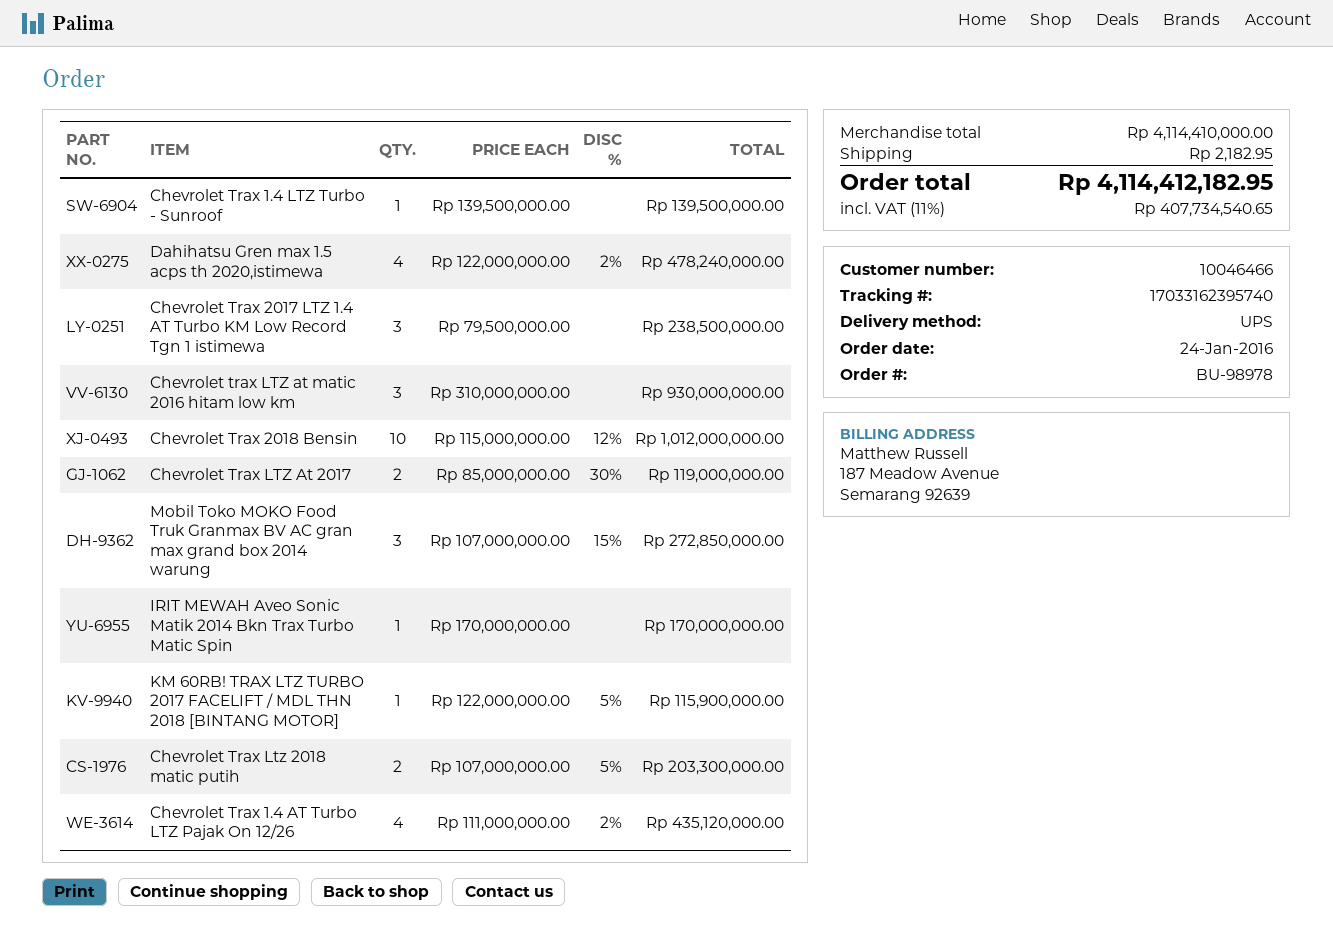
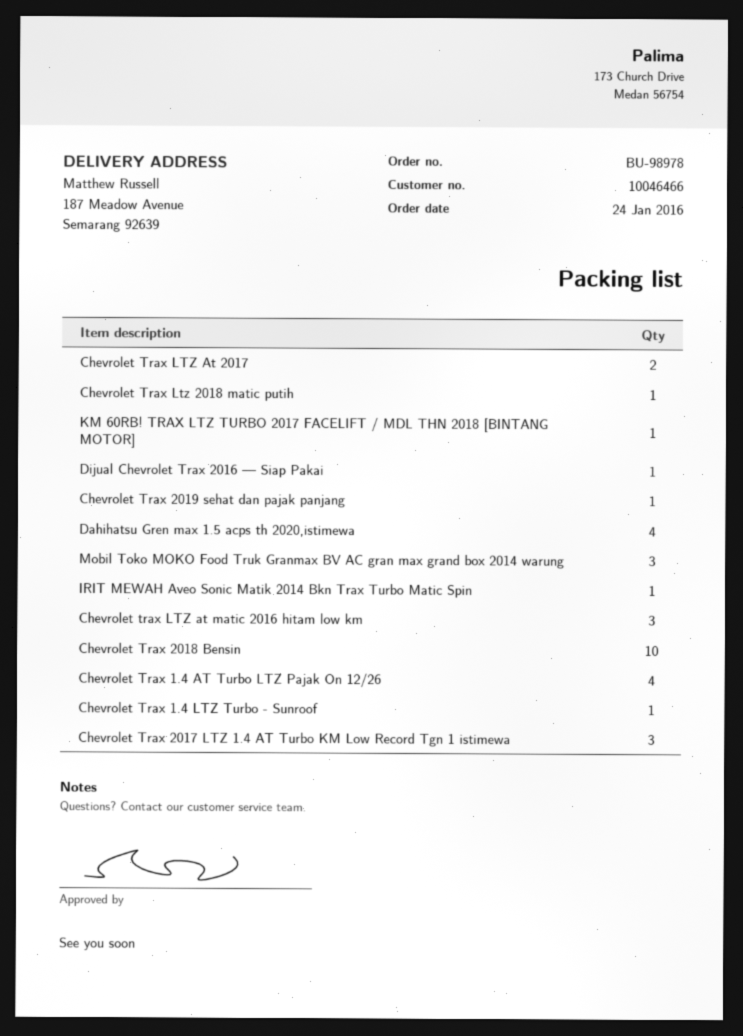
Chevrolet Trax Ltz 2018 matic putih: 2 -> 1
Dijual Chevrolet Trax 2016 — Siap Pakai: none -> 1
Chevrolet Trax 2019 sehat dan pajak panjang: none -> 1

